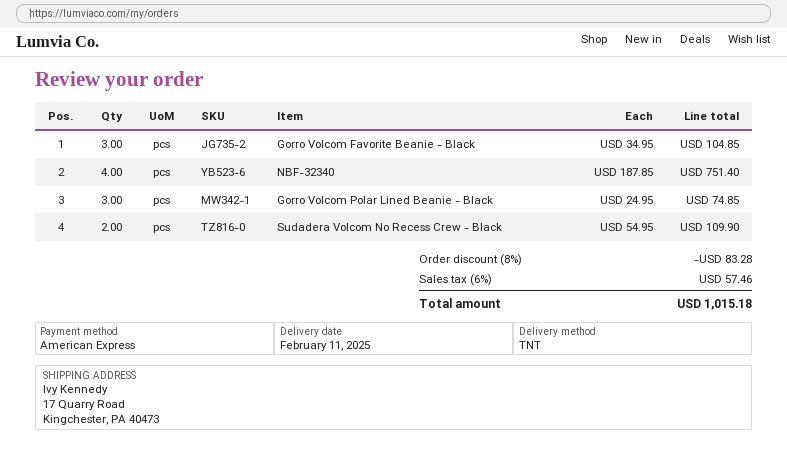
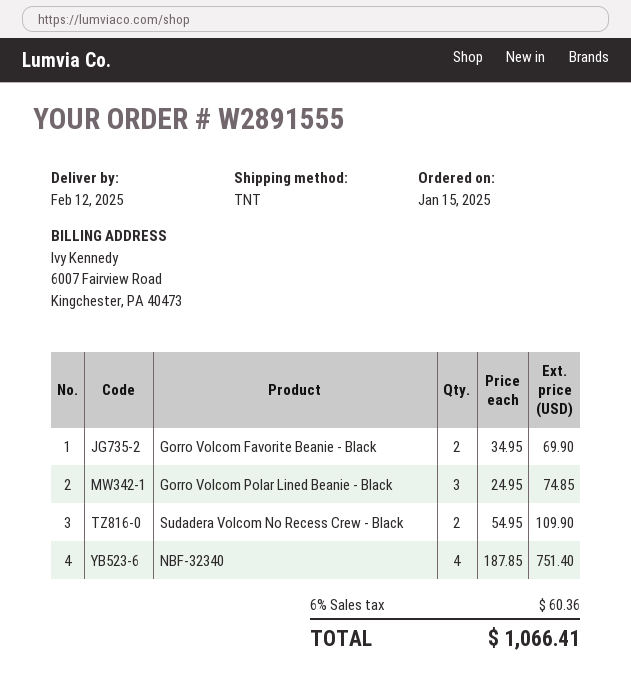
delivery date: 2025-02-11 -> 2025-02-12
Gorro Volcom Favorite Beanie - Black: 3 x 34.95 = 104.85 -> 2 x 34.95 = 69.90
discount: 8% = 83.28 -> none
tax: 6% = 57.46 -> 6% = 60.36
total: 1015.18 -> 1066.41

